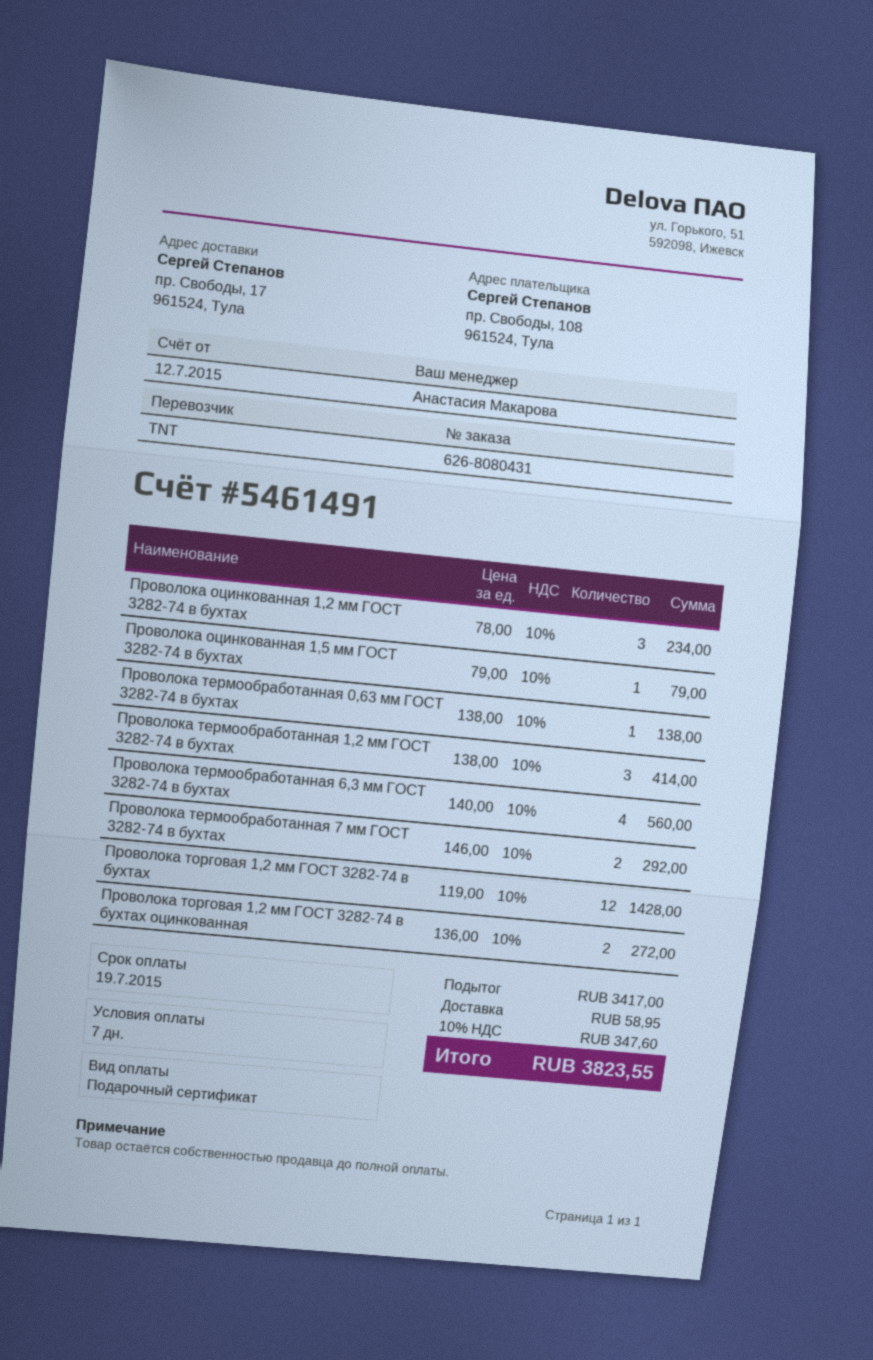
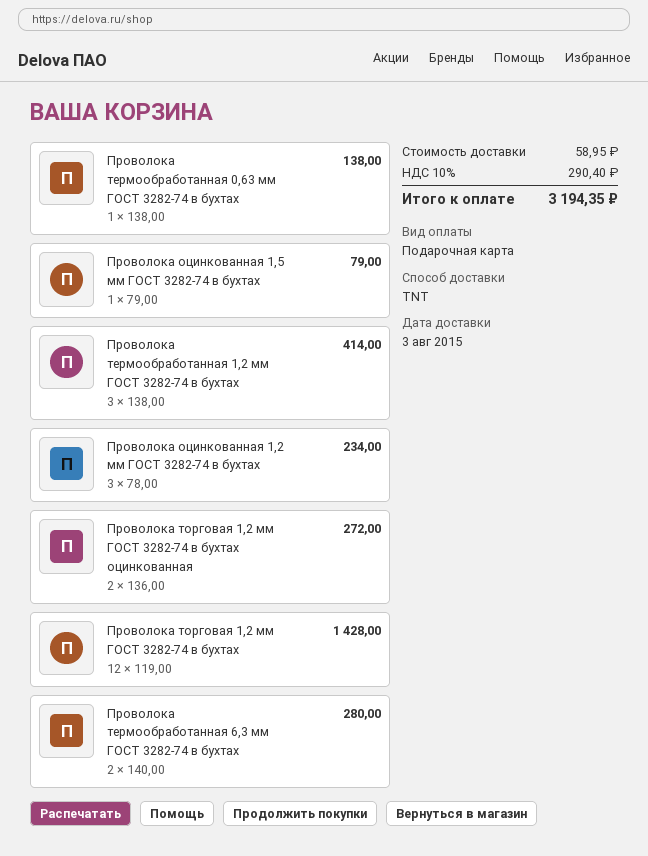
Проволока термообработанная 6,3 мм ГОСТ 3282-74 в бухтах: 4 x 140.00 = 560.00 -> 2 x 140.00 = 280.00
Проволока термообработанная 7 мм ГОСТ 3282-74 в бухтах: 2 x 146.00 = 292.00 -> none
tax: 10% = 347.60 -> 10% = 290.40
total: 3823.55 -> 3194.35

